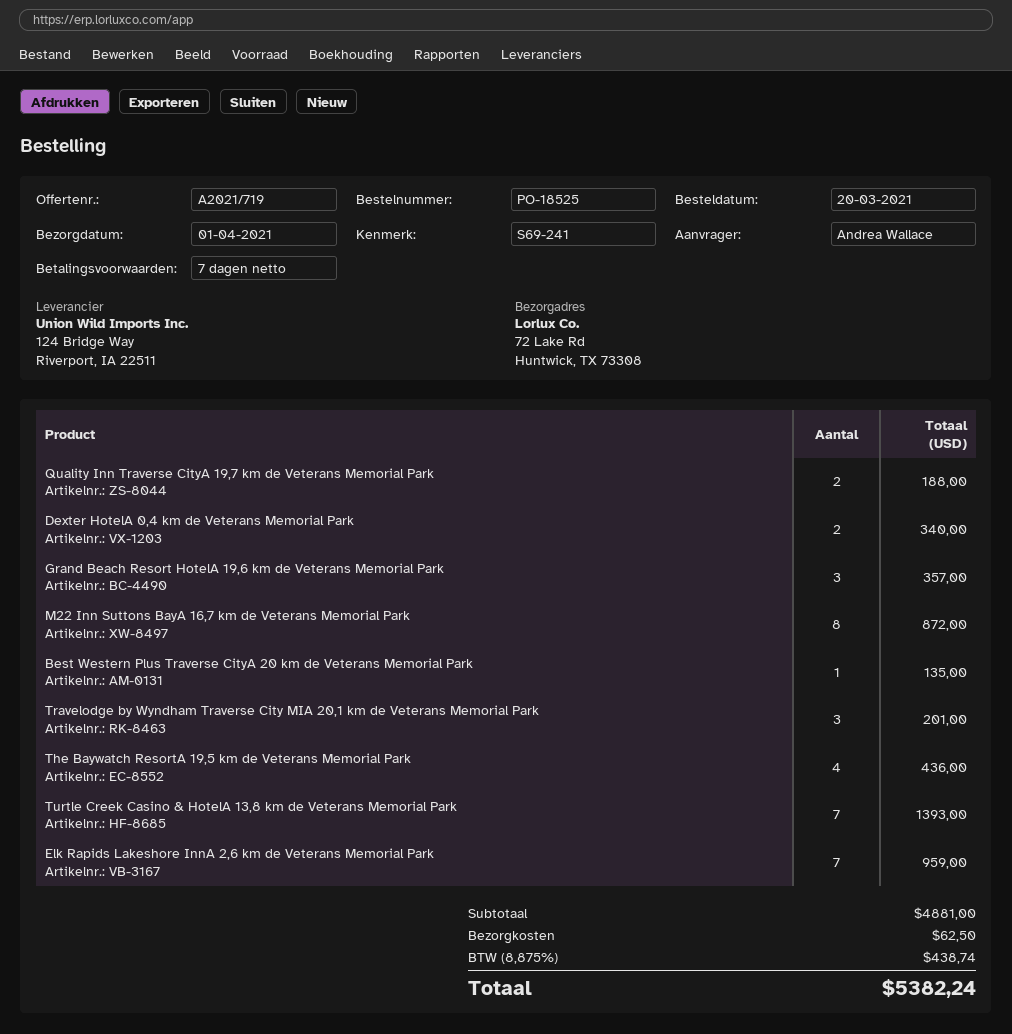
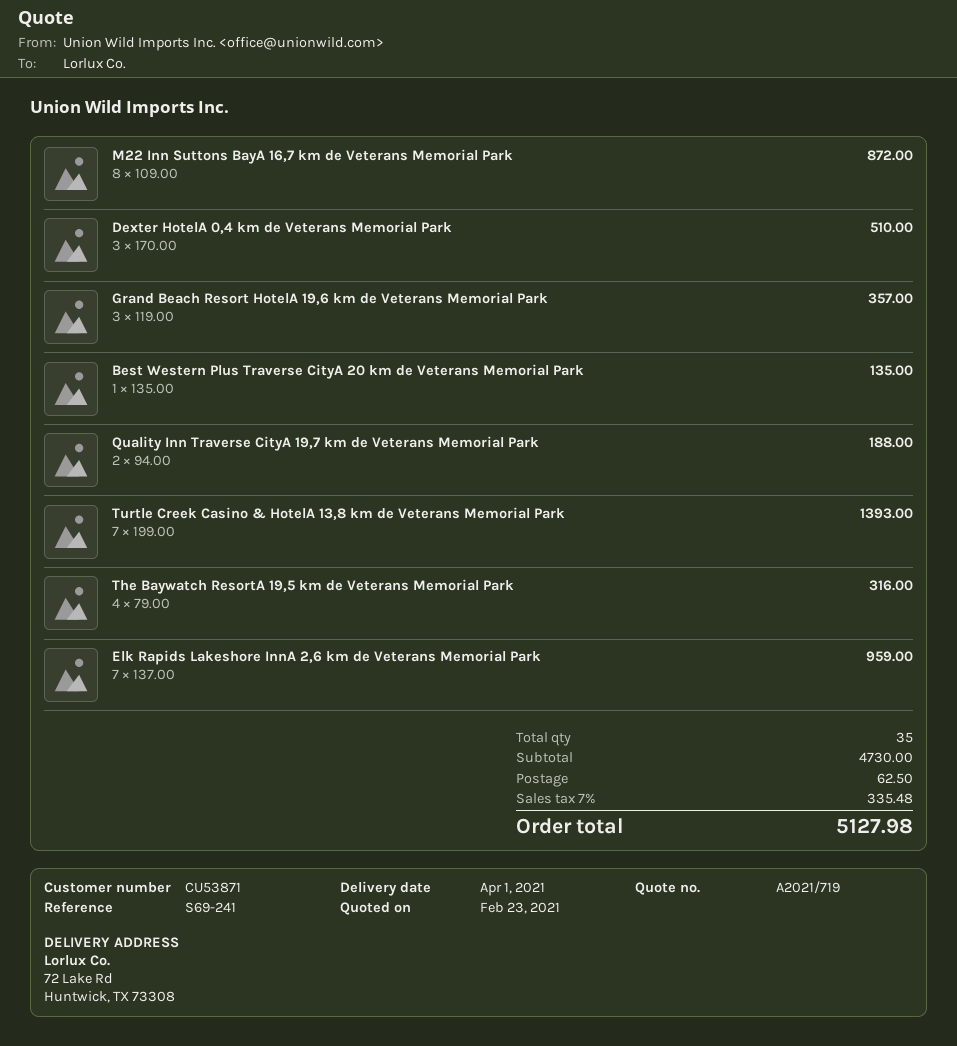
Dexter HotelA 0,4 km de Veterans Memorial Park: 2 for 340.00 -> 3 for 510.00
Travelodge by Wyndham Traverse City MIA 20,1 km de Veterans Memorial Park: 3 for 201.00 -> none
The Baywatch ResortA 19,5 km de Veterans Memorial Park: 4 for 436.00 -> 4 for 316.00
subtotal: 4881.00 -> 4730.00
tax: 8.875% = 438.74 -> 7% = 335.48
total: 5382.24 -> 5127.98

